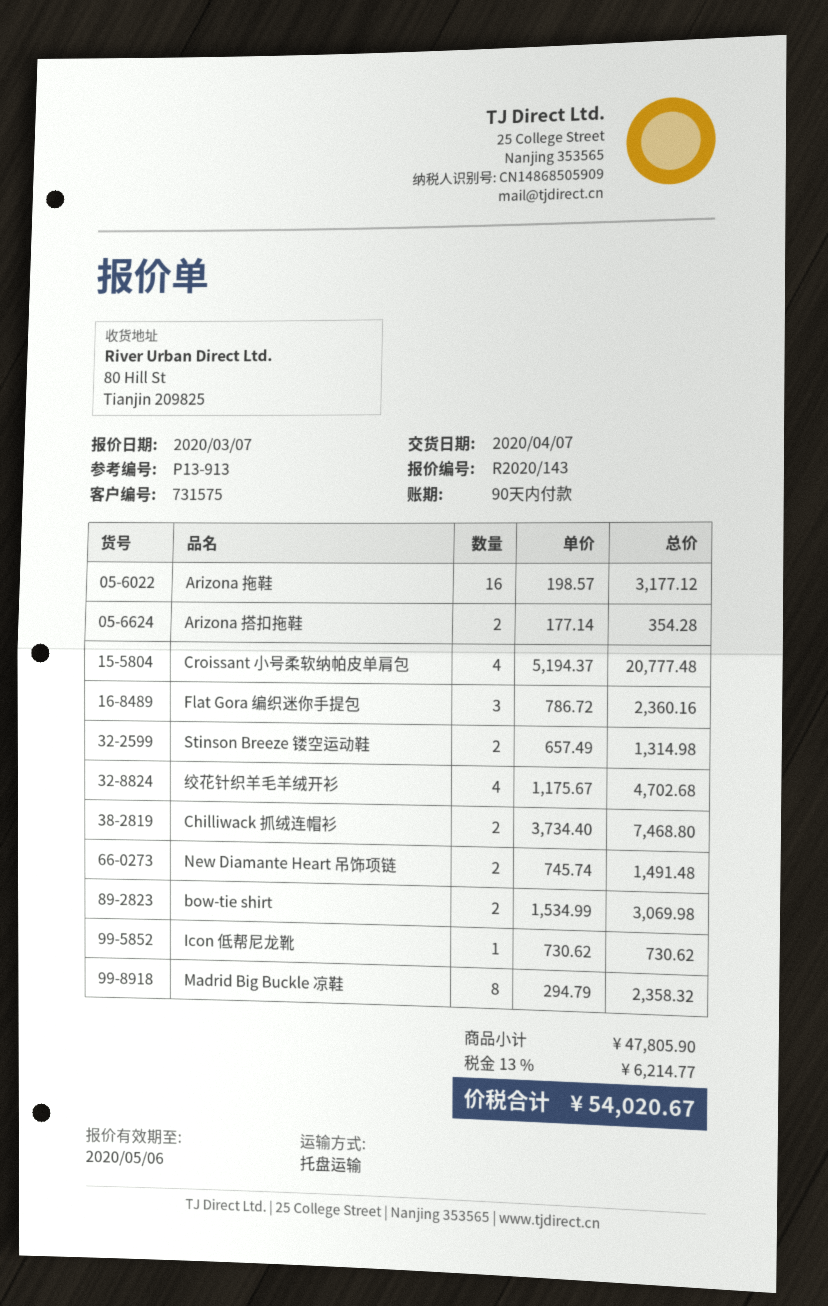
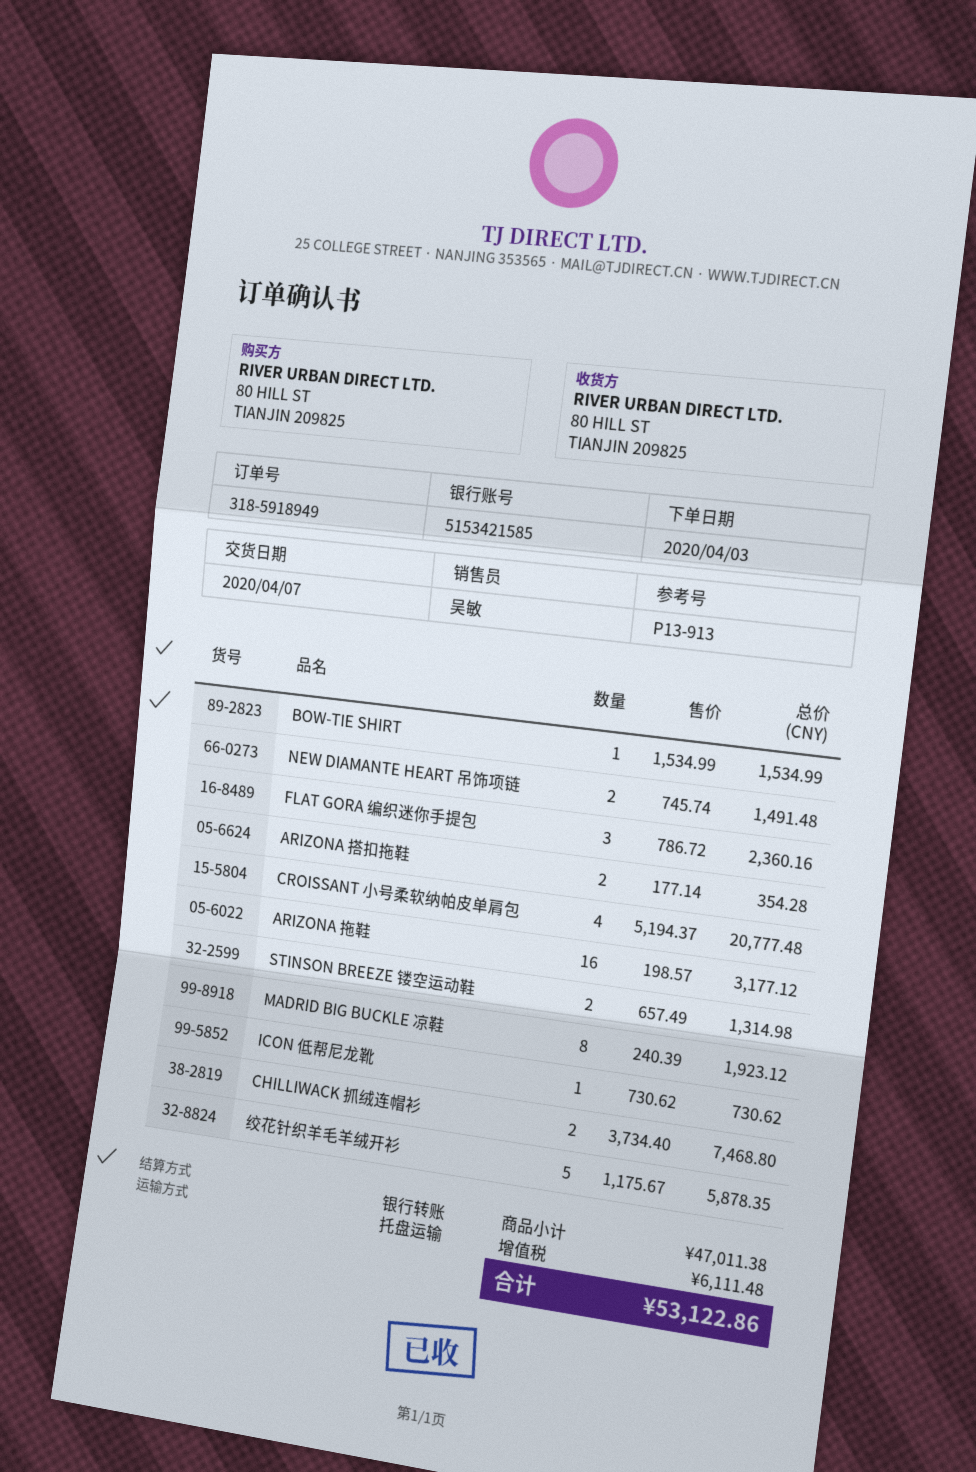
绞花针织羊毛羊绒开衫: 4 x 1175.67 = 4702.68 -> 5 x 1175.67 = 5878.35
bow-tie shirt: 2 x 1534.99 = 3069.98 -> 1 x 1534.99 = 1534.99
Madrid Big Buckle 凉鞋: 8 x 294.79 = 2358.32 -> 8 x 240.39 = 1923.12
subtotal: 47805.90 -> 47011.38
tax: 6214.77 -> 6111.48
total: 54020.67 -> 53122.86

